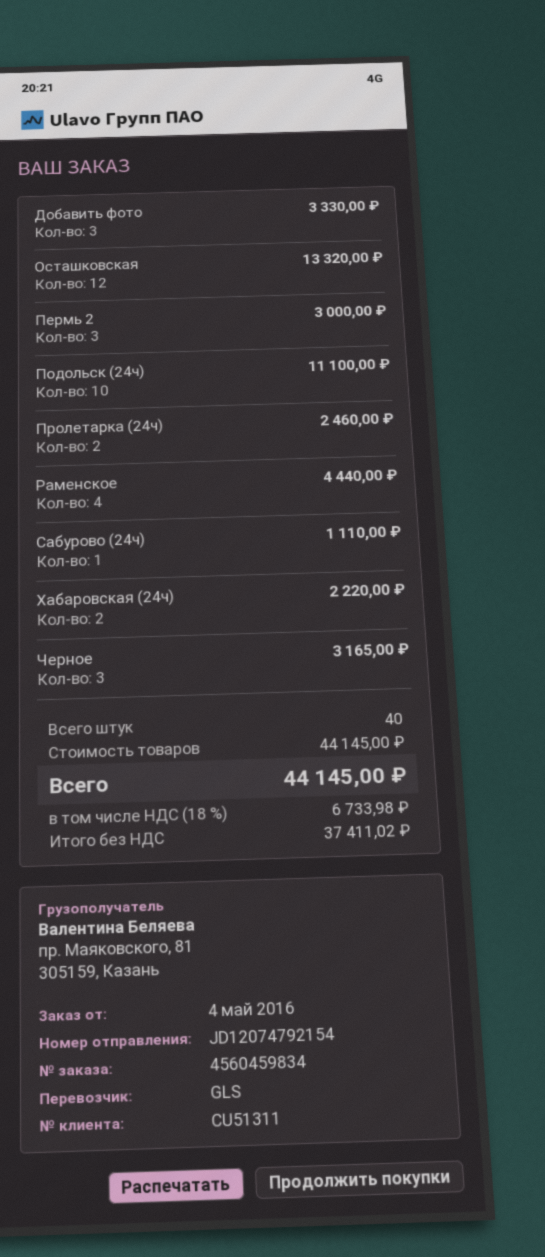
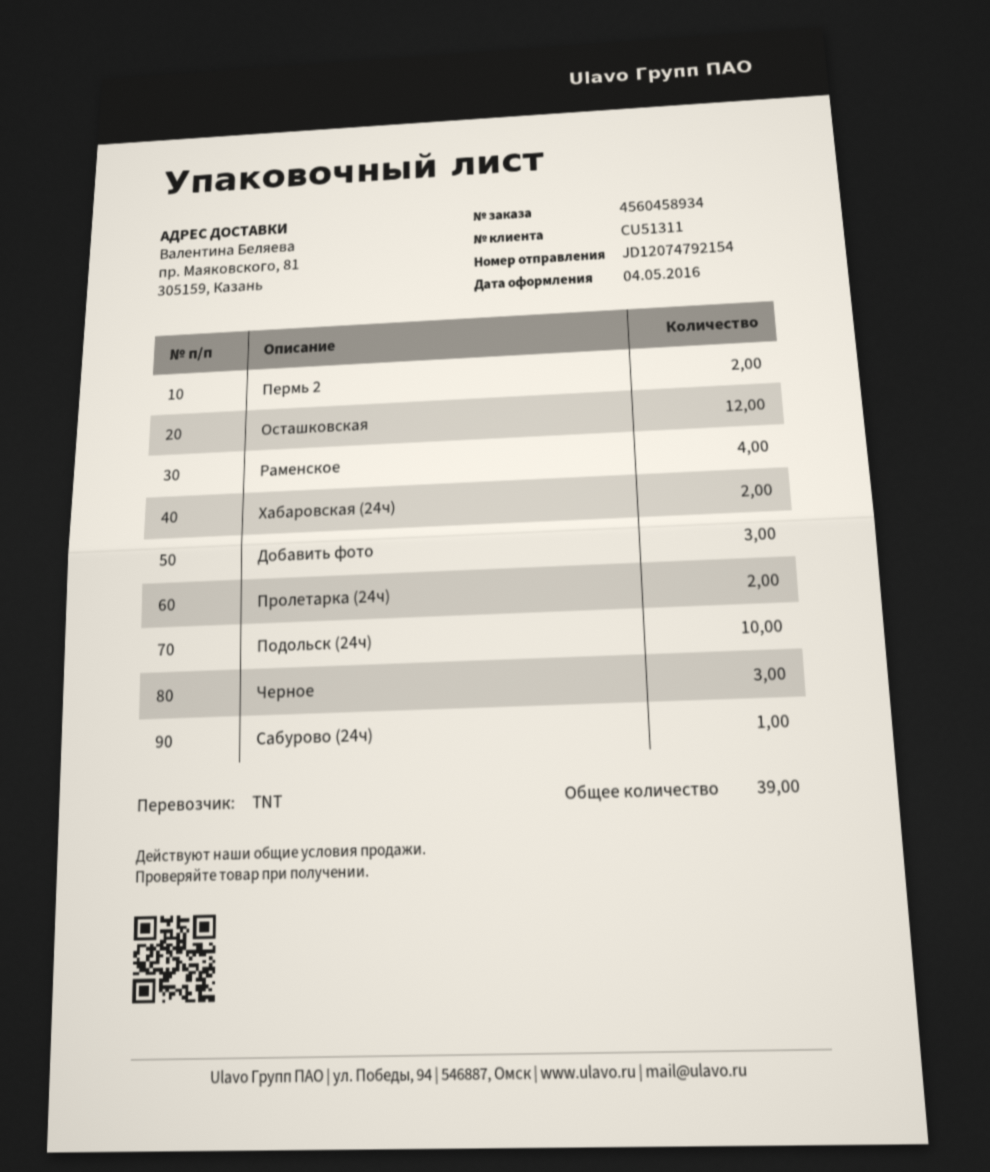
order number: 4560459834 -> 4560458934
shipping method: GLS -> TNT
Пермь 2: 3 -> 2
total quantity: 40 -> 39

